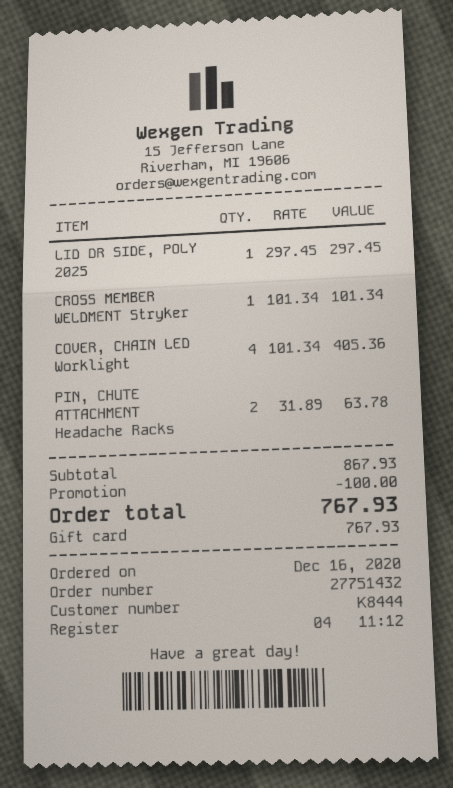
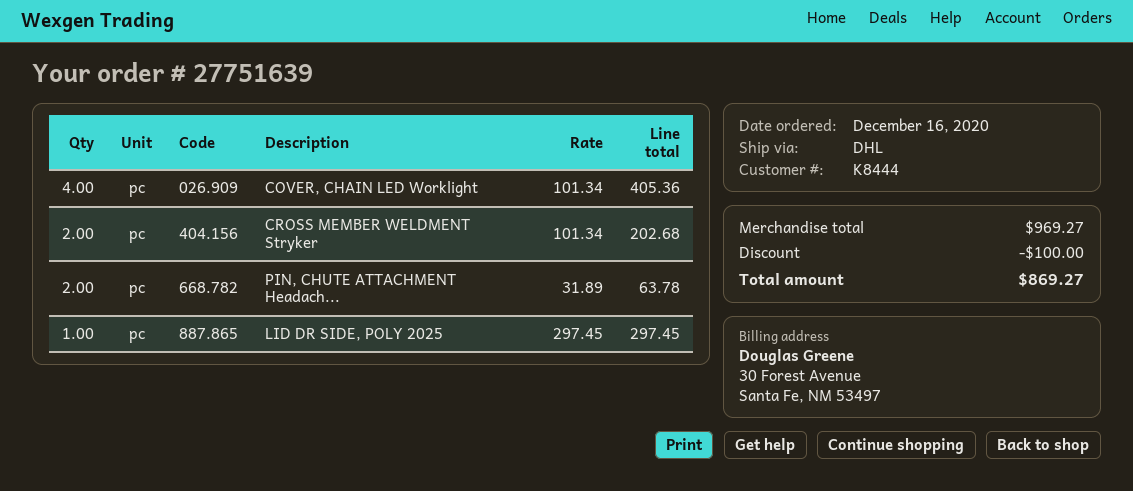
order number: 27751432 -> 27751639
CROSS MEMBER WELDMENT Stryker: 1 x 101.34 = 101.34 -> 2 x 101.34 = 202.68
subtotal: 867.93 -> 969.27
total: 767.93 -> 869.27

